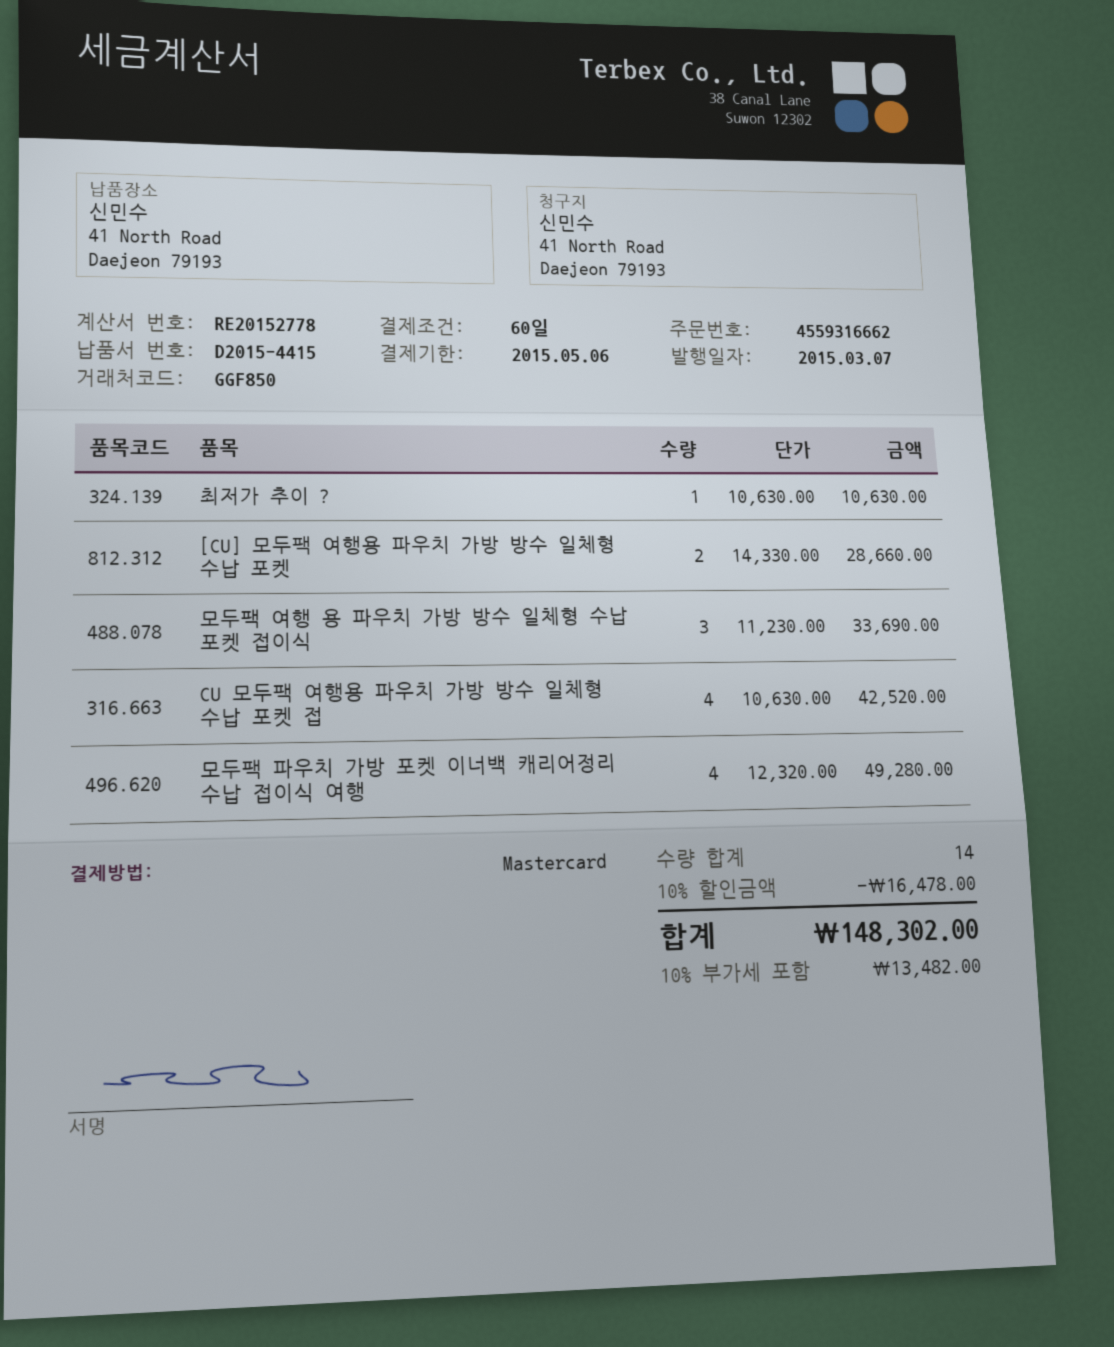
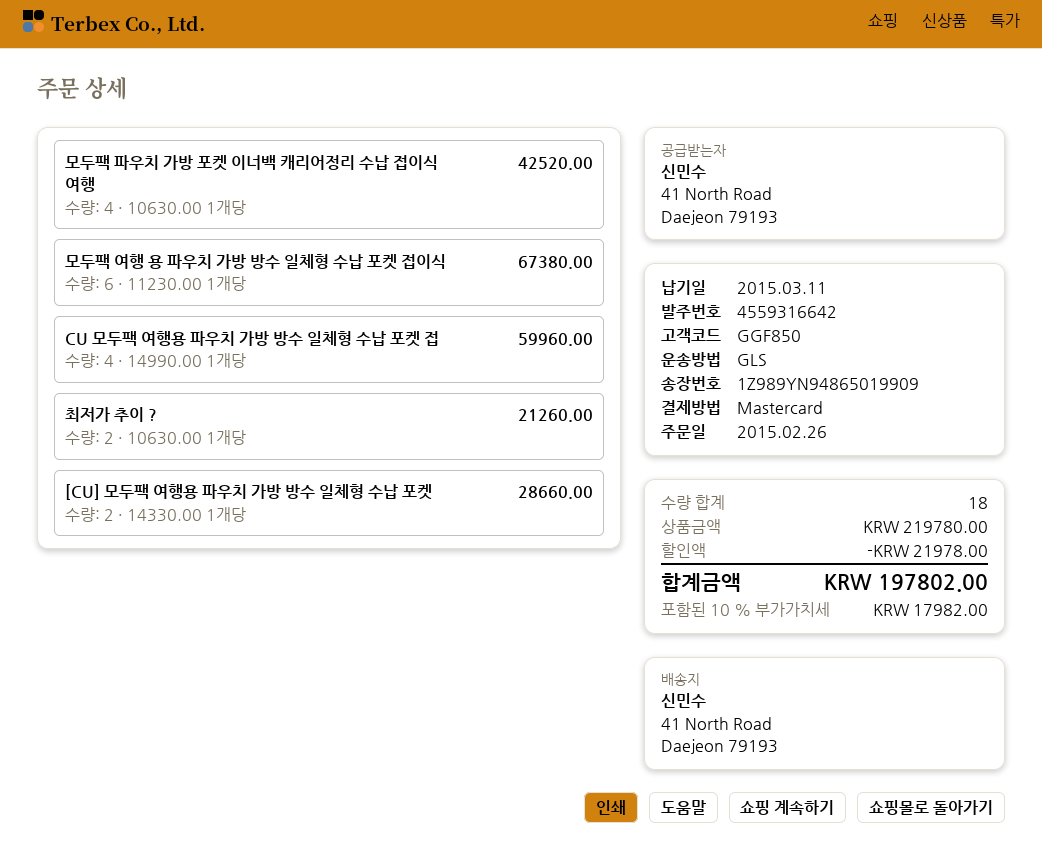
order number: 4559316662 -> 4559316642
최저가 추이 ?: 1 x 10630.00 = 10630.00 -> 2 x 10630.00 = 21260.00
모두팩 여행 용 파우치 가방 방수 일체형 수납 포켓 접이식: 3 x 11230.00 = 33690.00 -> 6 x 11230.00 = 67380.00
CU 모두팩 여행용 파우치 가방 방수 일체형 수납 포켓 접: 4 x 10630.00 = 42520.00 -> 4 x 14990.00 = 59960.00
모두팩 파우치 가방 포켓 이너백 캐리어정리 수납 접이식 여행: 4 x 12320.00 = 49280.00 -> 4 x 10630.00 = 42520.00
total quantity: 14 -> 18
discount: 16478.00 -> 21978.00
tax: 10% = 13482.00 -> 10% = 17982.00
total: 148302.00 -> 197802.00

